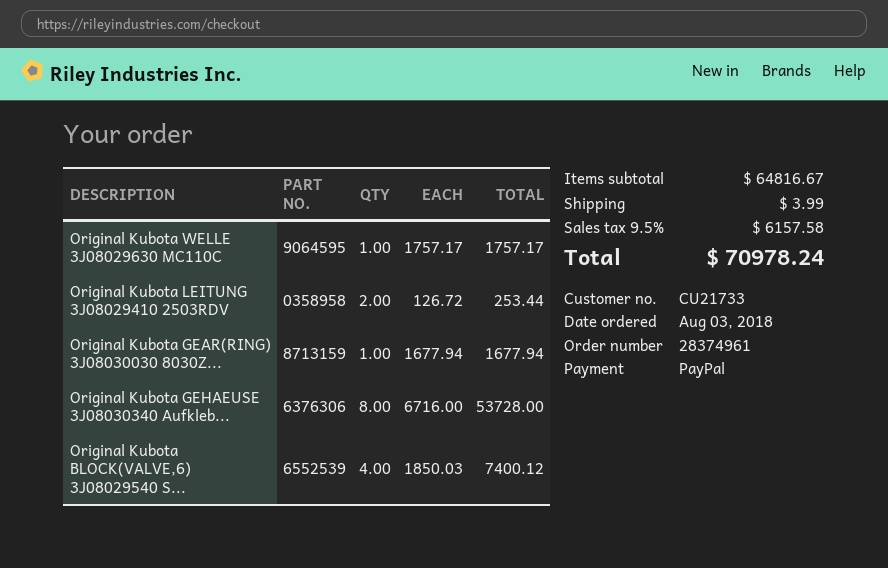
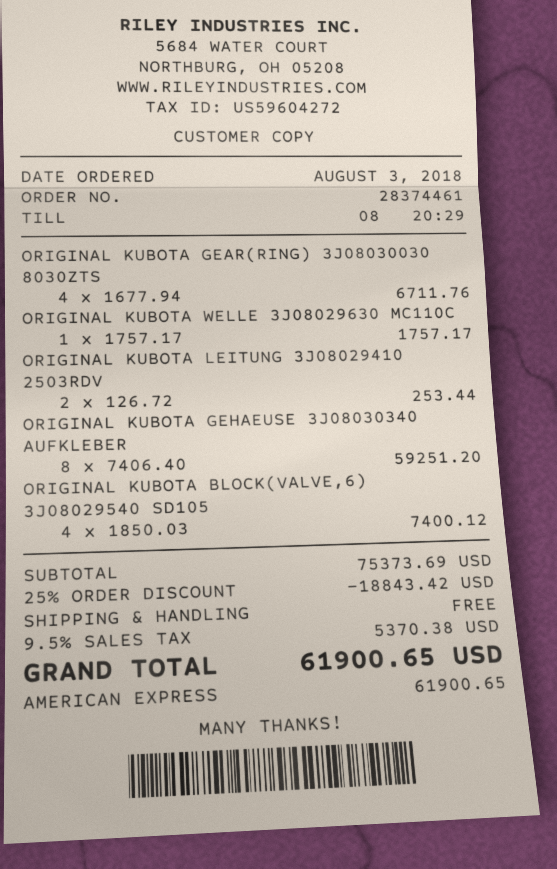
order number: 28374961 -> 28374461
payment method: PayPal -> American Express
Original Kubota GEAR(RING) 3J08030030 8030Z...: 1 x 1677.94 = 1677.94 -> 4 x 1677.94 = 6711.76
Original Kubota GEHAEUSE 3J08030340 Aufkleb...: 8 x 6716.00 = 53728.00 -> 8 x 7406.40 = 59251.20
subtotal: 64816.67 -> 75373.69
discount: none -> 25% = 18843.42
shipping: 3.99 -> 0.00
tax: 9.5% = 6157.58 -> 9.5% = 5370.38
total: 70978.24 -> 61900.65

